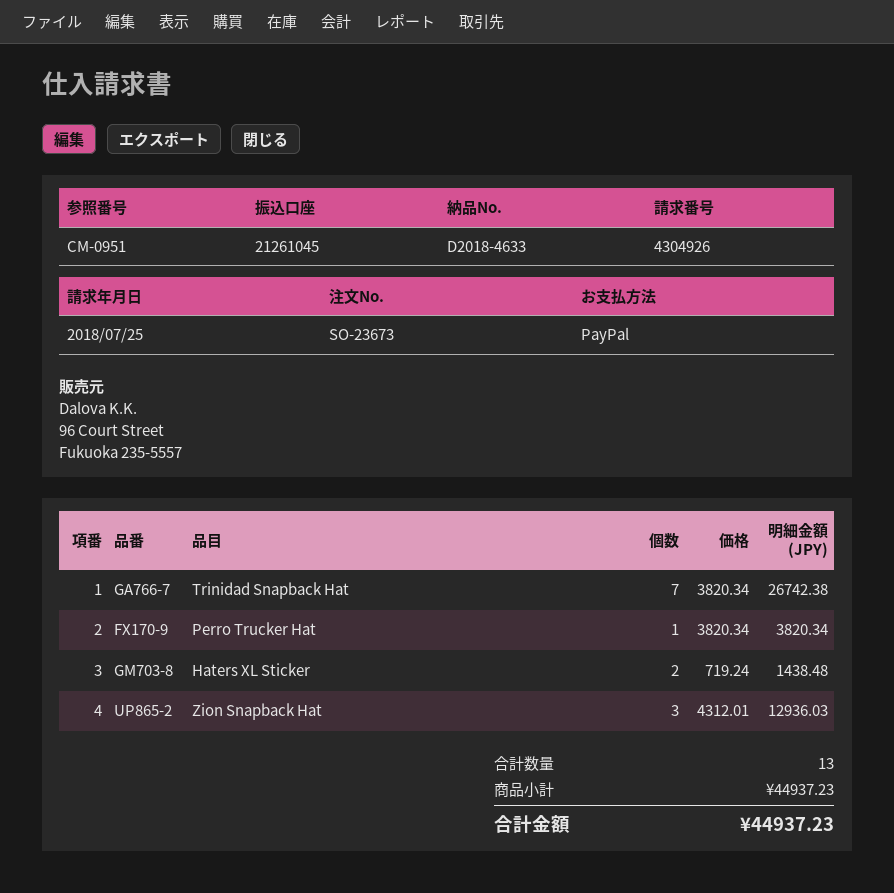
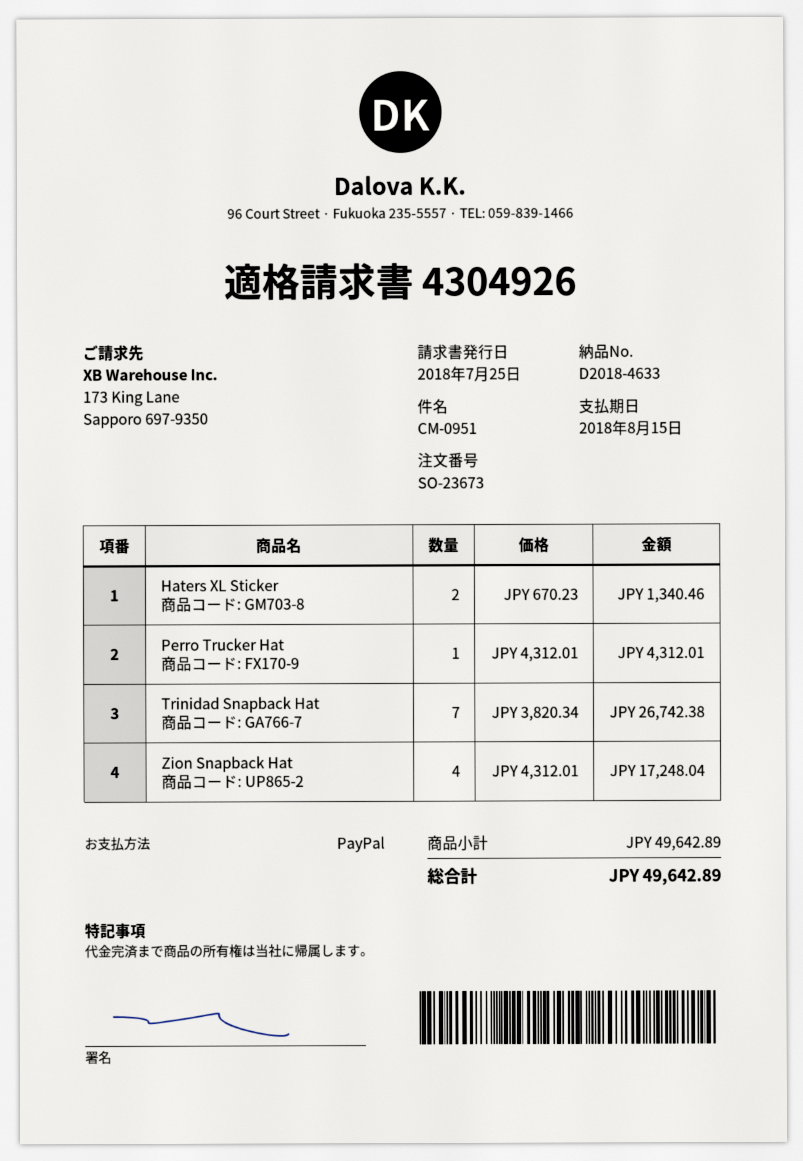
Perro Trucker Hat: 1 x 3820.34 = 3820.34 -> 1 x 4312.01 = 4312.01
Haters XL Sticker: 2 x 719.24 = 1438.48 -> 2 x 670.23 = 1340.46
Zion Snapback Hat: 3 x 4312.01 = 12936.03 -> 4 x 4312.01 = 17248.04
subtotal: 44937.23 -> 49642.89
total: 44937.23 -> 49642.89

